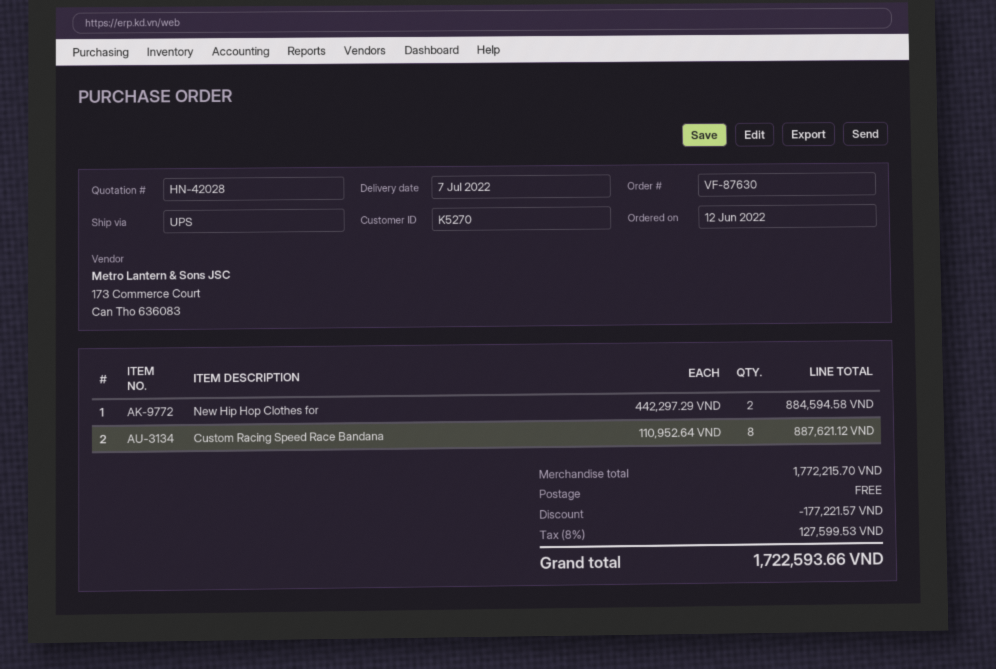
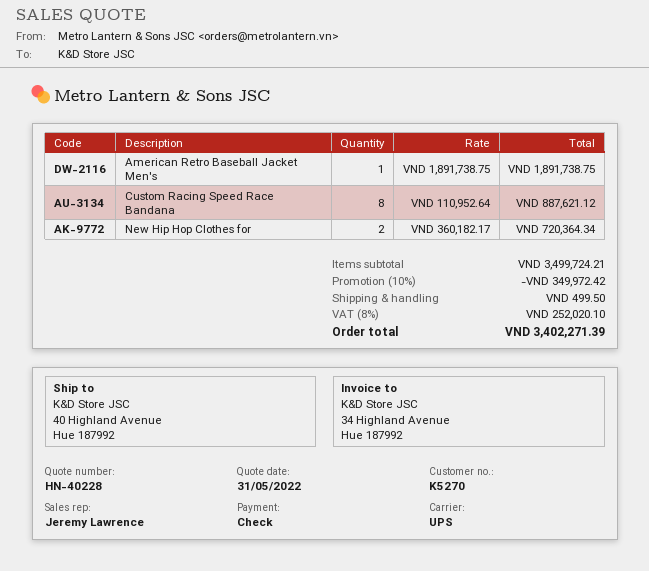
quote number: HN-42028 -> HN-40228
New Hip Hop Clothes for: 2 x 442297.29 = 884594.58 -> 2 x 360182.17 = 720364.34
American Retro Baseball Jacket Men's: none -> 1 x 1891738.75 = 1891738.75
subtotal: 1772215.70 -> 3499724.21
discount: 177221.57 -> 349972.42
shipping: 0.00 -> 499.50
tax: 8% = 127599.53 -> 8% = 252020.10
total: 1722593.66 -> 3402271.39

